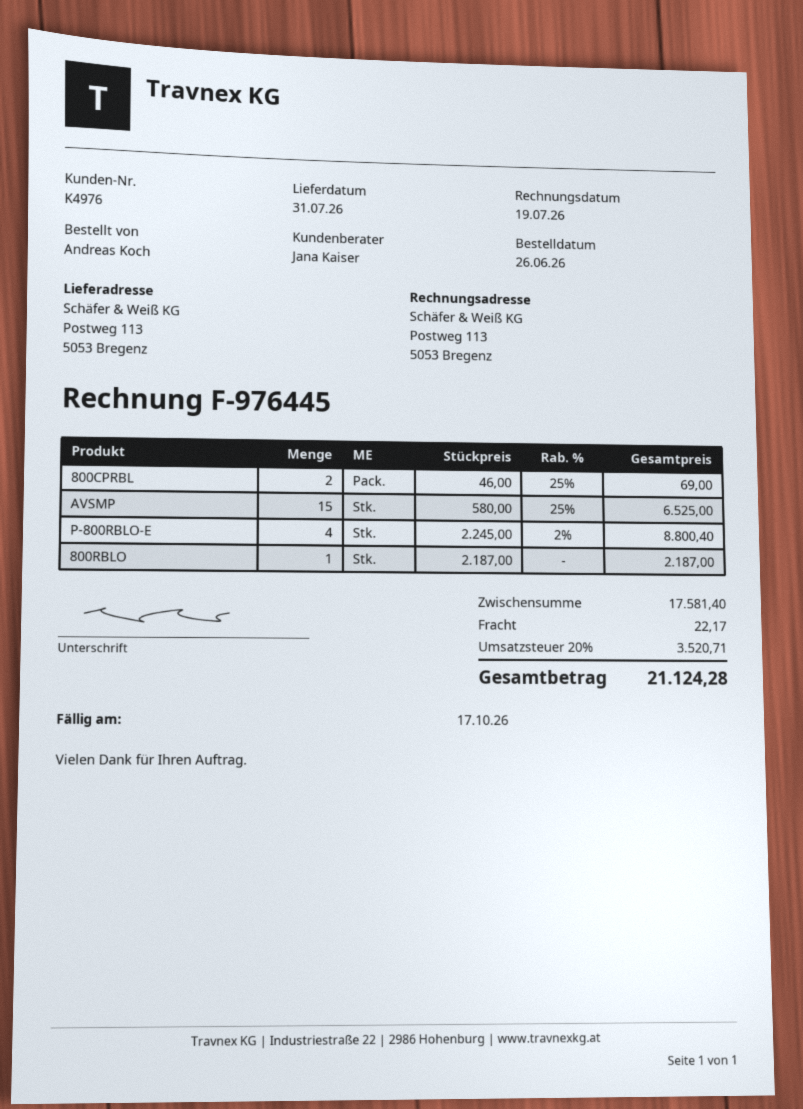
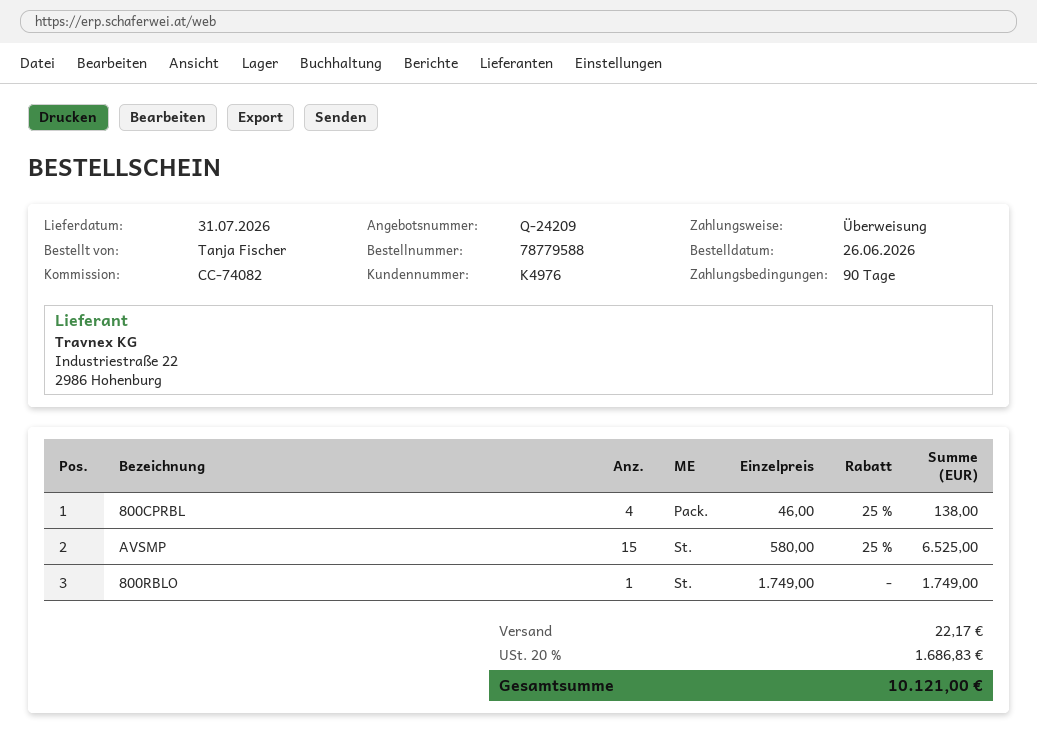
ordered by: Andreas Koch -> Tanja Fischer
800CPRBL: 2 x 46.00 - 25% = 69.00 -> 4 x 46.00 - 25% = 138.00
P-800RBLO-E: 4 x 2245.00 - 2% = 8800.40 -> none
800RBLO: 1 x 2187.00 = 2187.00 -> 1 x 1749.00 = 1749.00
tax: 20% = 3520.71 -> 20% = 1686.83
total: 21124.28 -> 10121.00

